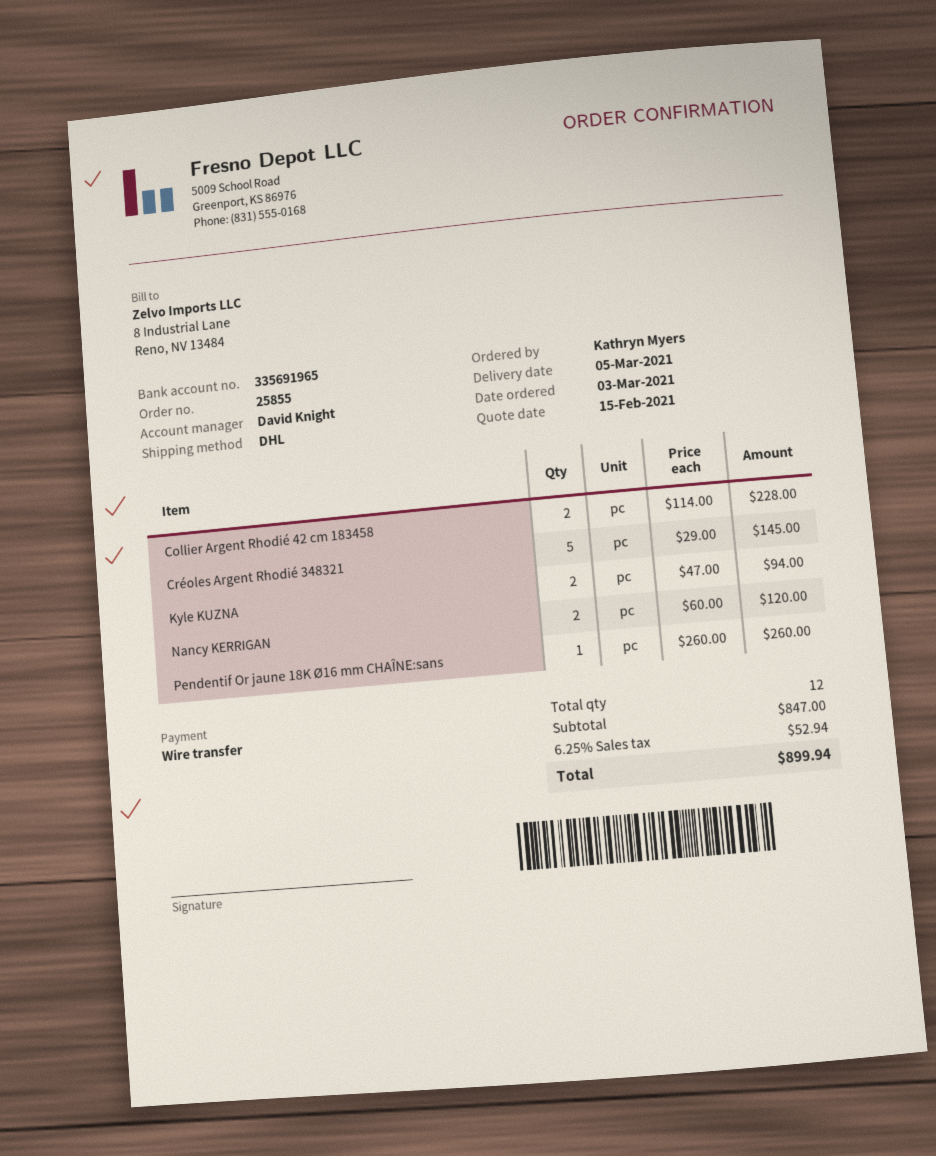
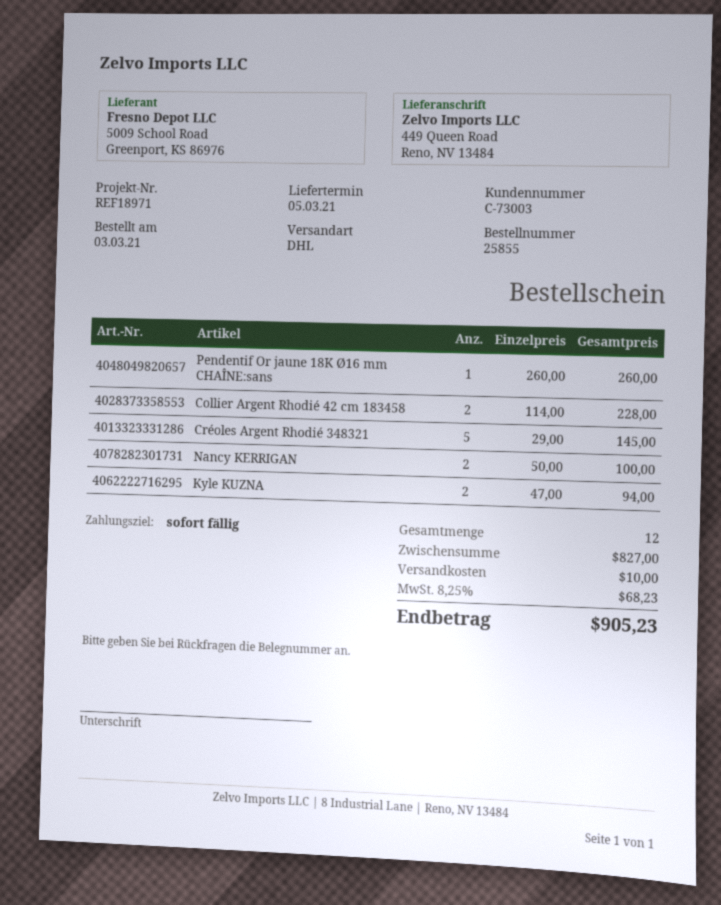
Nancy KERRIGAN: 2 x 60.00 = 120.00 -> 2 x 50.00 = 100.00
subtotal: 847.00 -> 827.00
shipping: none -> 10.00
tax: 6.25% = 52.94 -> 8.25% = 68.23
total: 899.94 -> 905.23

